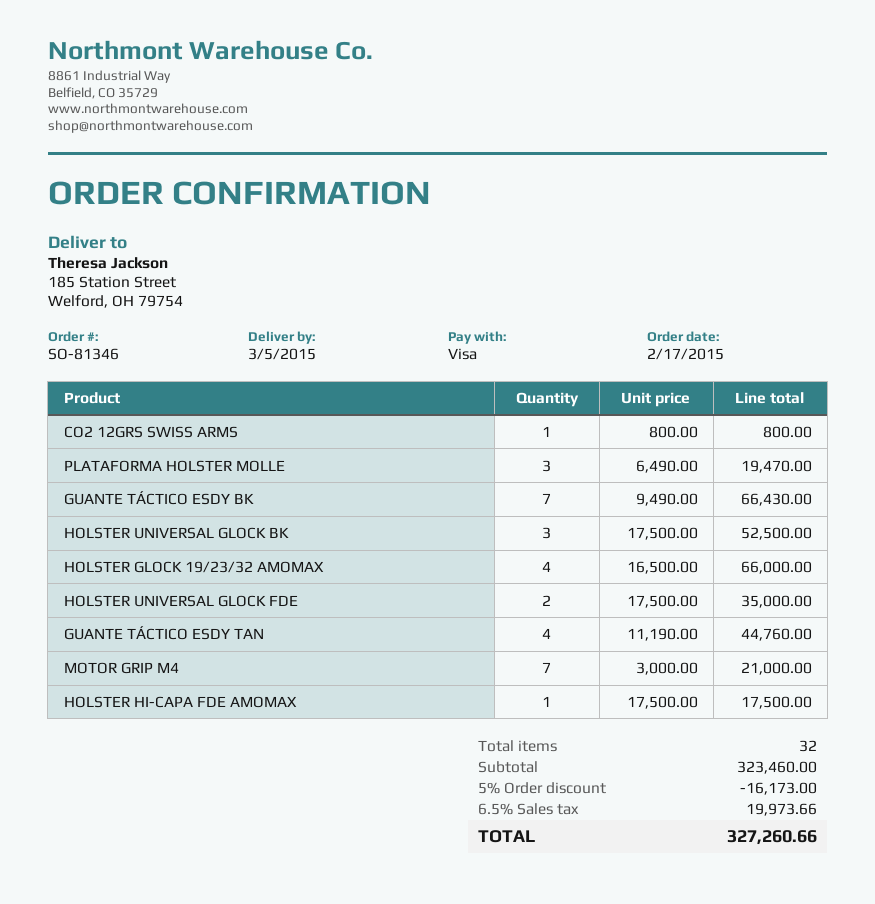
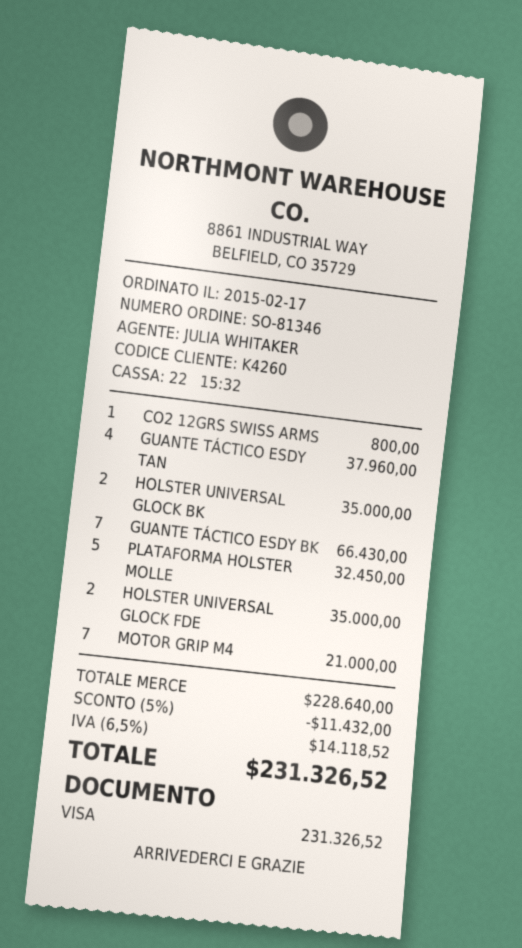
PLATAFORMA HOLSTER MOLLE: 3 for 19470.00 -> 5 for 32450.00
HOLSTER UNIVERSAL GLOCK BK: 3 for 52500.00 -> 2 for 35000.00
HOLSTER GLOCK 19/23/32 AMOMAX: 4 for 66000.00 -> none
GUANTE TÁCTICO ESDY TAN: 4 for 44760.00 -> 4 for 37960.00
HOLSTER HI-CAPA FDE AMOMAX: 1 for 17500.00 -> none
subtotal: 323460.00 -> 228640.00
discount: 5% = 16173.00 -> 5% = 11432.00
tax: 6.5% = 19973.66 -> 6.5% = 14118.52
total: 327260.66 -> 231326.52

